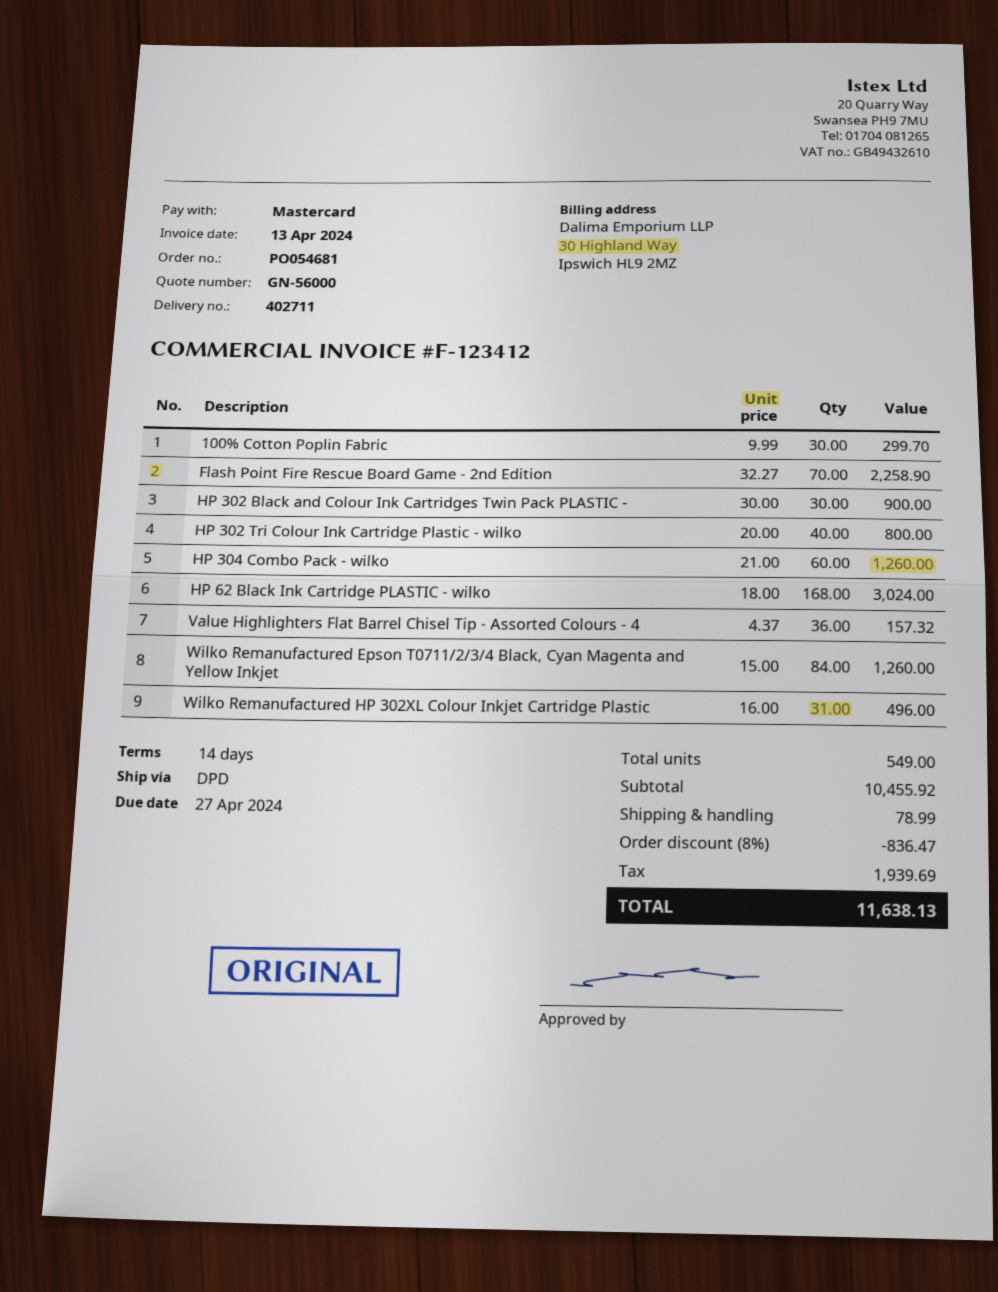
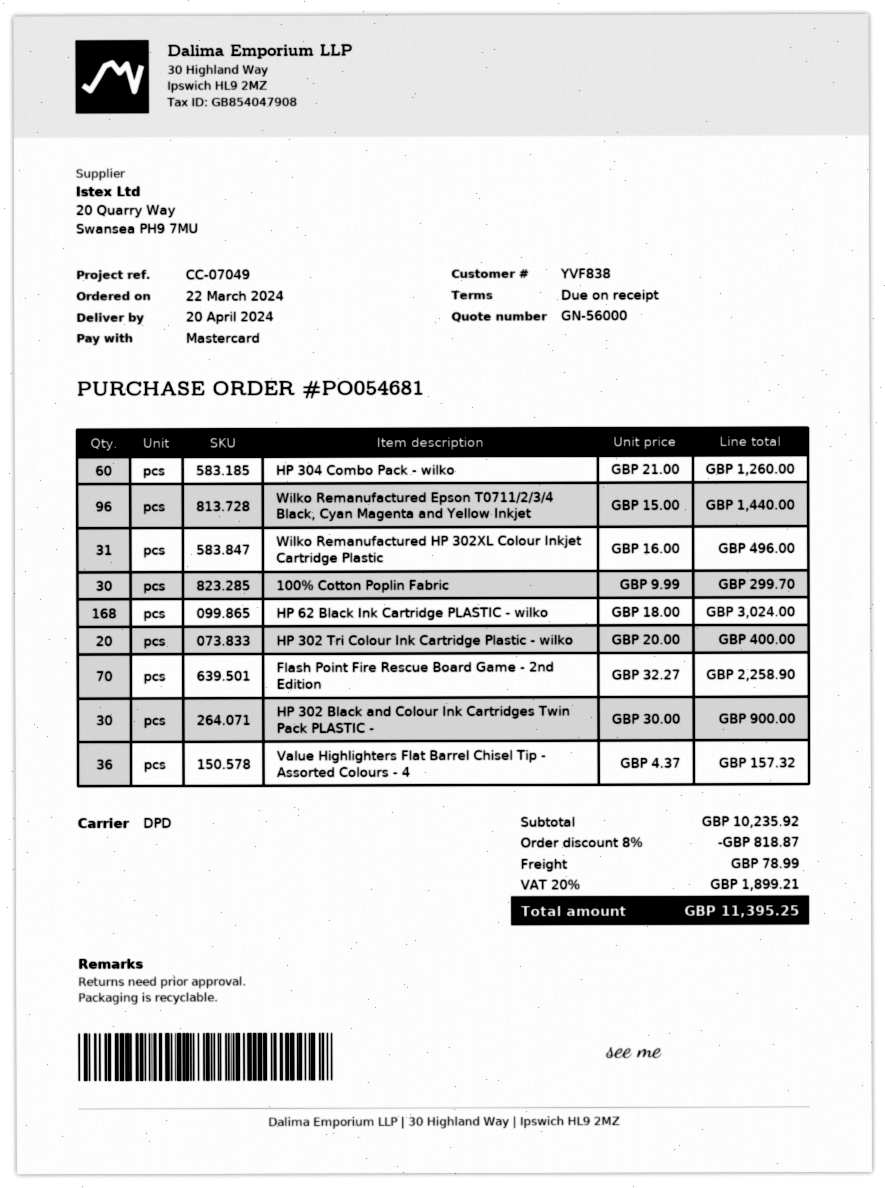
payment terms: 14 days -> on receipt
HP 302 Tri Colour Ink Cartridge Plastic - wilko: 40 x 20.00 = 800.00 -> 20 x 20.00 = 400.00
Wilko Remanufactured Epson T0711/2/3/4 Black, Cyan Magenta and Yellow Inkjet: 84 x 15.00 = 1260.00 -> 96 x 15.00 = 1440.00
subtotal: 10455.92 -> 10235.92
discount: 8% = 836.47 -> 8% = 818.87
tax: 1939.69 -> 1899.21
total: 11638.13 -> 11395.25

